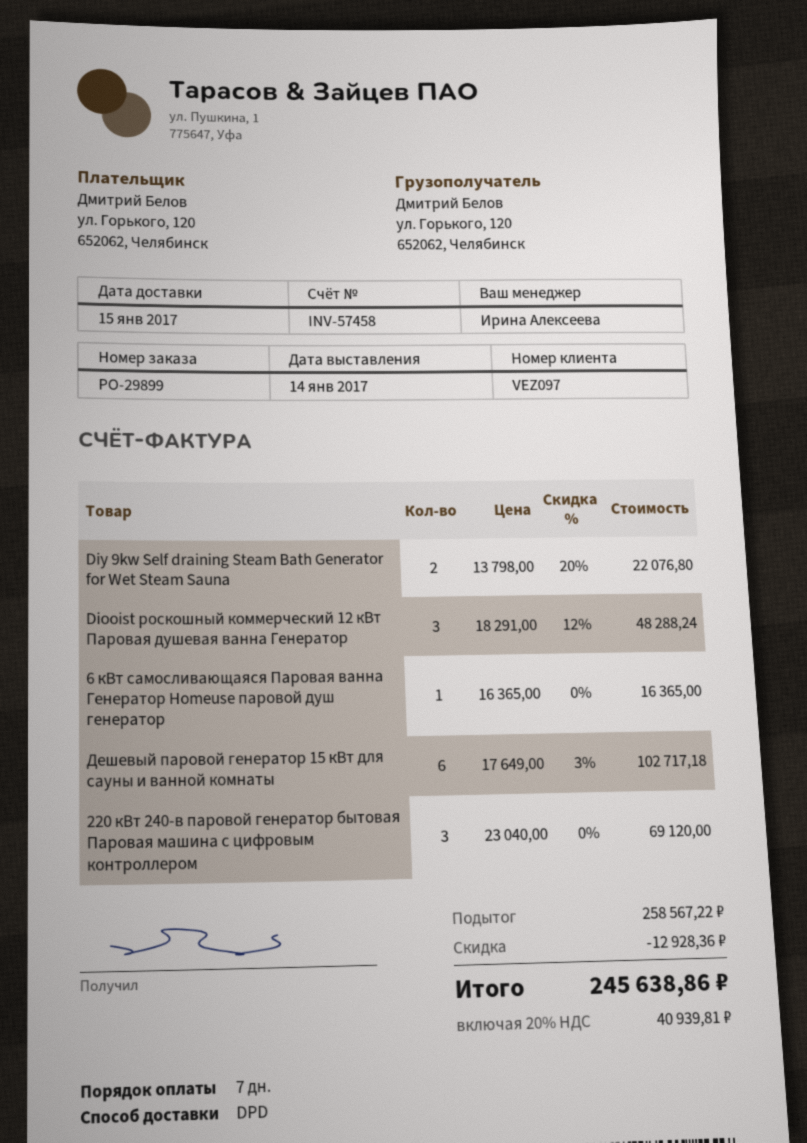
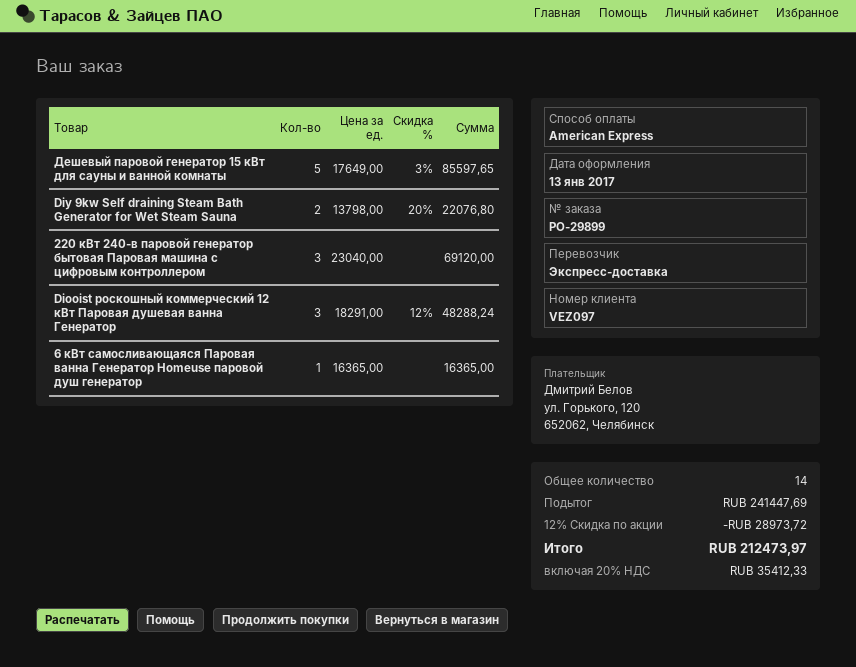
shipping method: DPD -> express
Дешевый паровой генератор 15 кВт для сауны и ванной комнаты: 6 x 17649.00 - 3% = 102717.18 -> 5 x 17649.00 - 3% = 85597.65
subtotal: 258567.22 -> 241447.69
discount: 12928.36 -> 28973.72
tax: 20% = 40939.81 -> 20% = 35412.33
total: 245638.86 -> 212473.97

